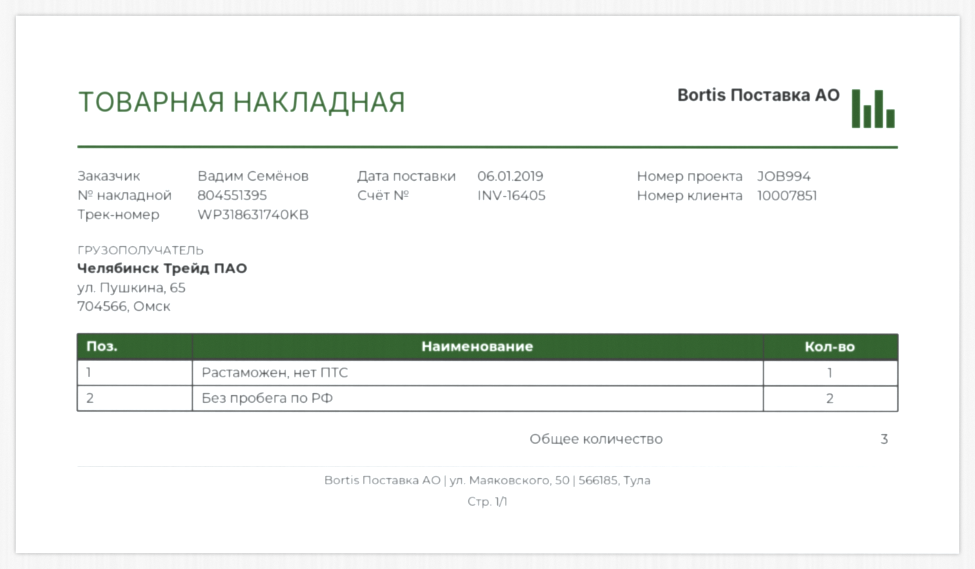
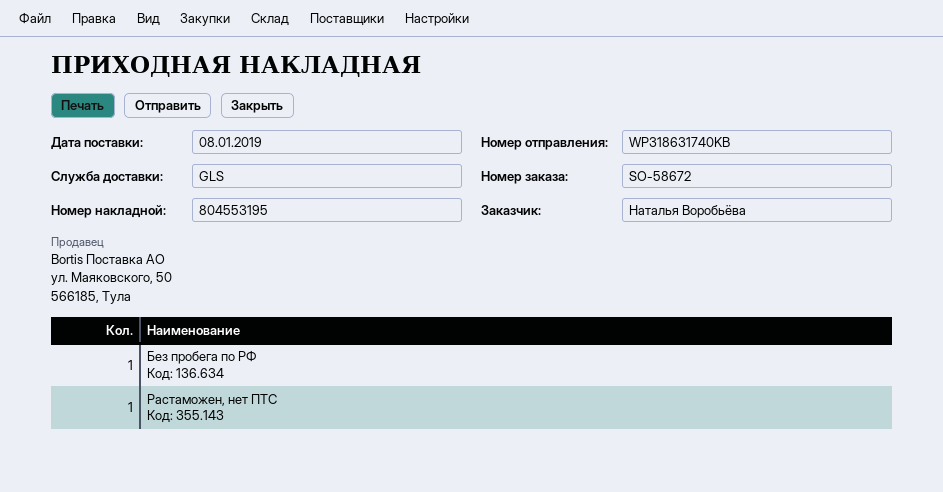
delivery note number: 804551395 -> 804553195
delivery date: 2019-01-06 -> 2019-01-08
ordered by: Вадим Семёнов -> Наталья Воробьёва
Без пробега по РФ: 2 -> 1

